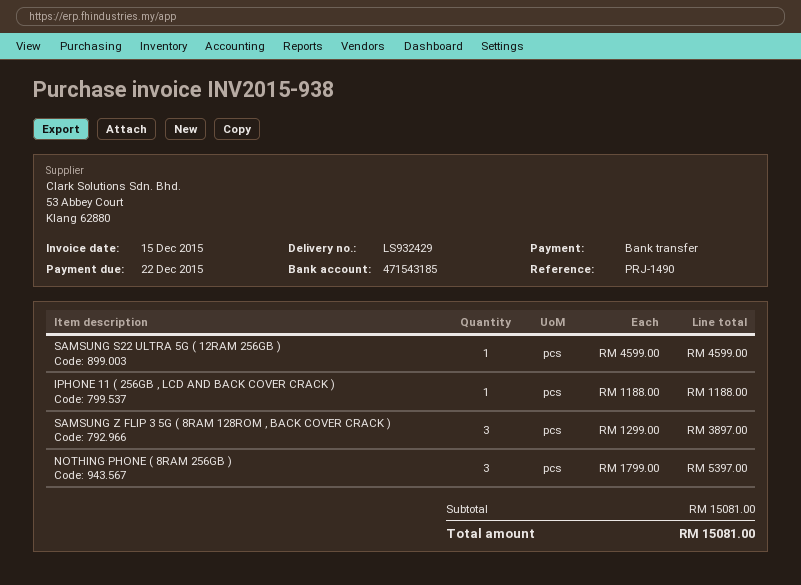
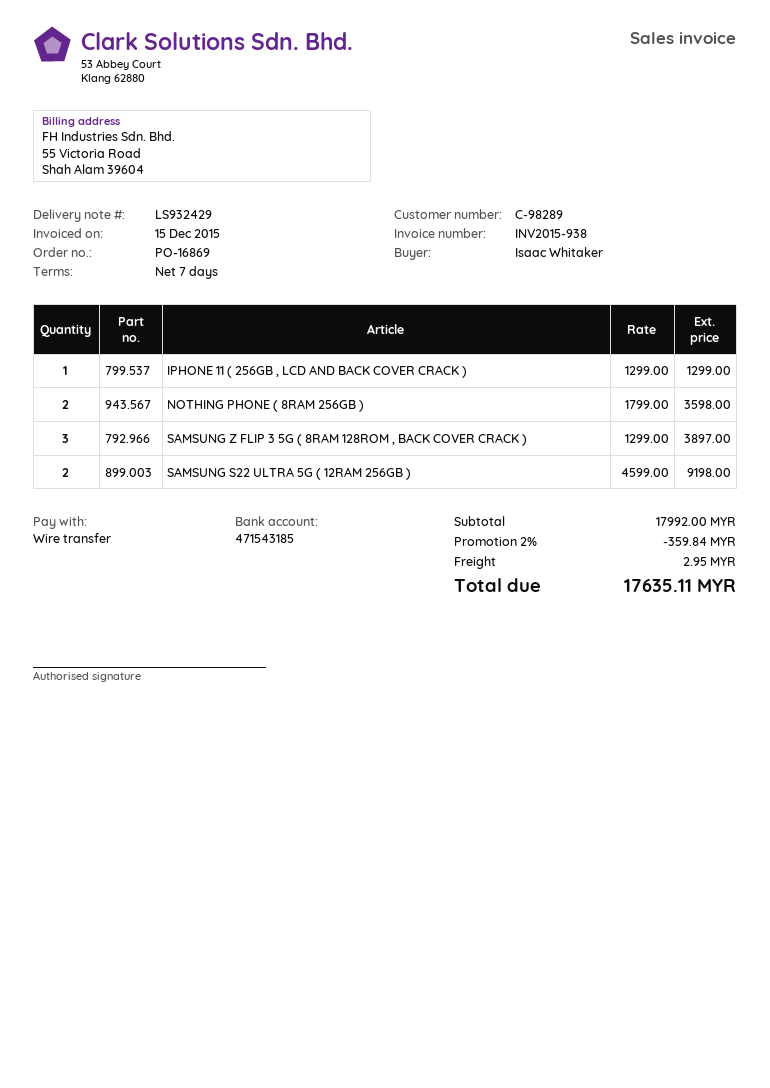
SAMSUNG S22 ULTRA 5G ( 12RAM 256GB ): 1 x 4599.00 = 4599.00 -> 2 x 4599.00 = 9198.00
IPHONE 11 ( 256GB , LCD AND BACK COVER CRACK ): 1 x 1188.00 = 1188.00 -> 1 x 1299.00 = 1299.00
NOTHING PHONE ( 8RAM 256GB ): 3 x 1799.00 = 5397.00 -> 2 x 1799.00 = 3598.00
subtotal: 15081.00 -> 17992.00
discount: none -> 2% = 359.84
shipping: none -> 2.95
total: 15081.00 -> 17635.11

